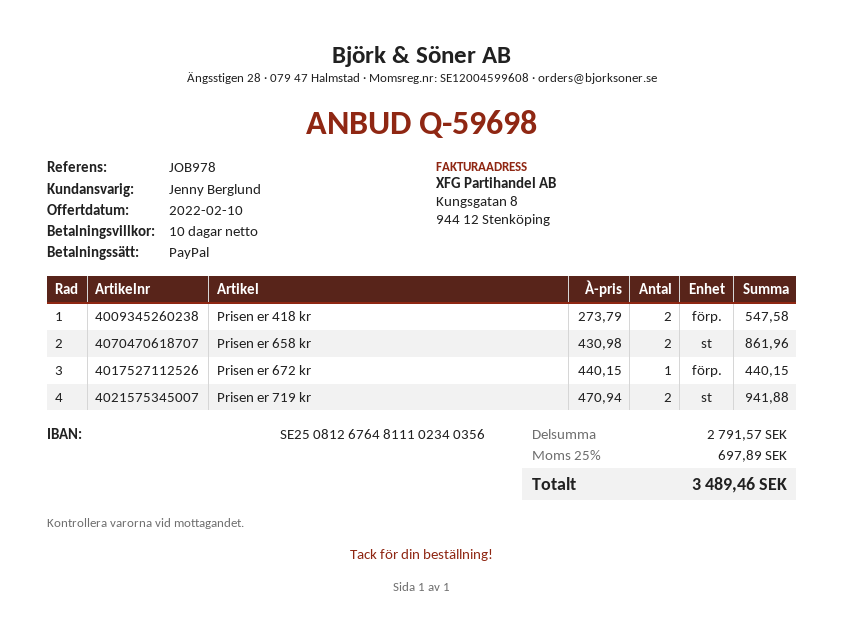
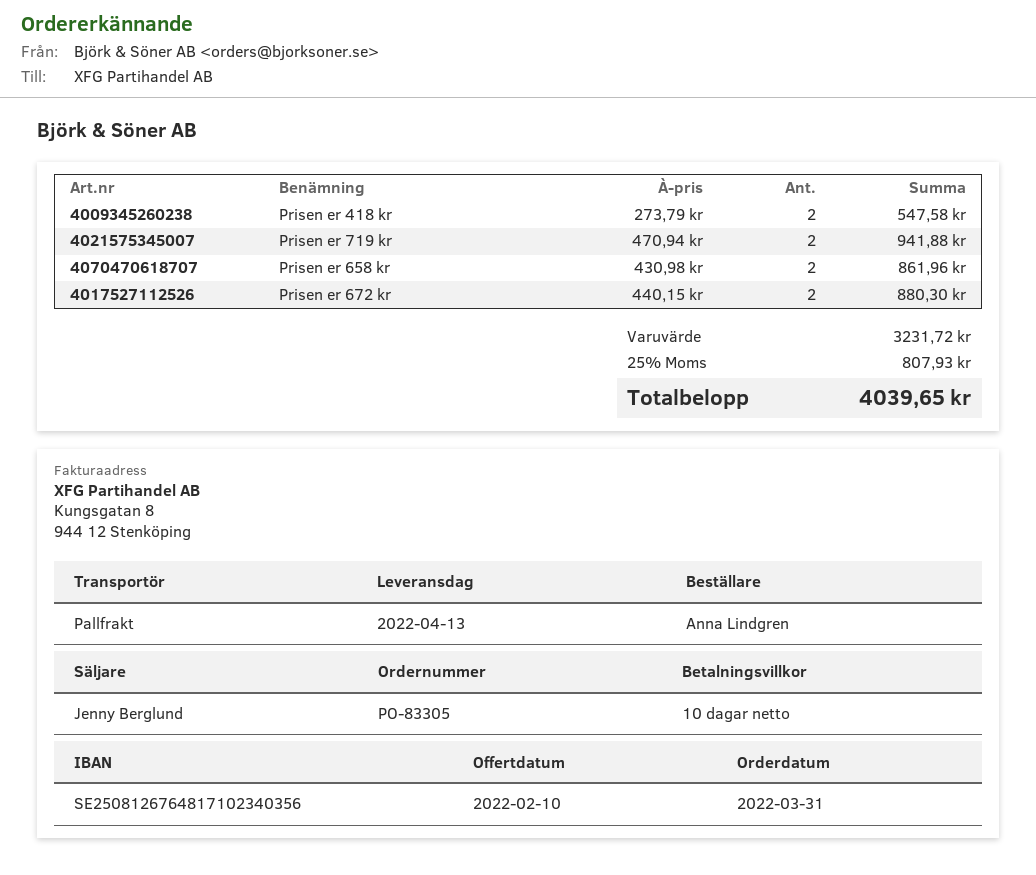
bank account: SE2508126764811102340356 -> SE2508126764817102340356
Prisen er 672 kr: 1 x 440.15 = 440.15 -> 2 x 440.15 = 880.30
subtotal: 2791.57 -> 3231.72
tax: 25% = 697.89 -> 25% = 807.93
total: 3489.46 -> 4039.65

